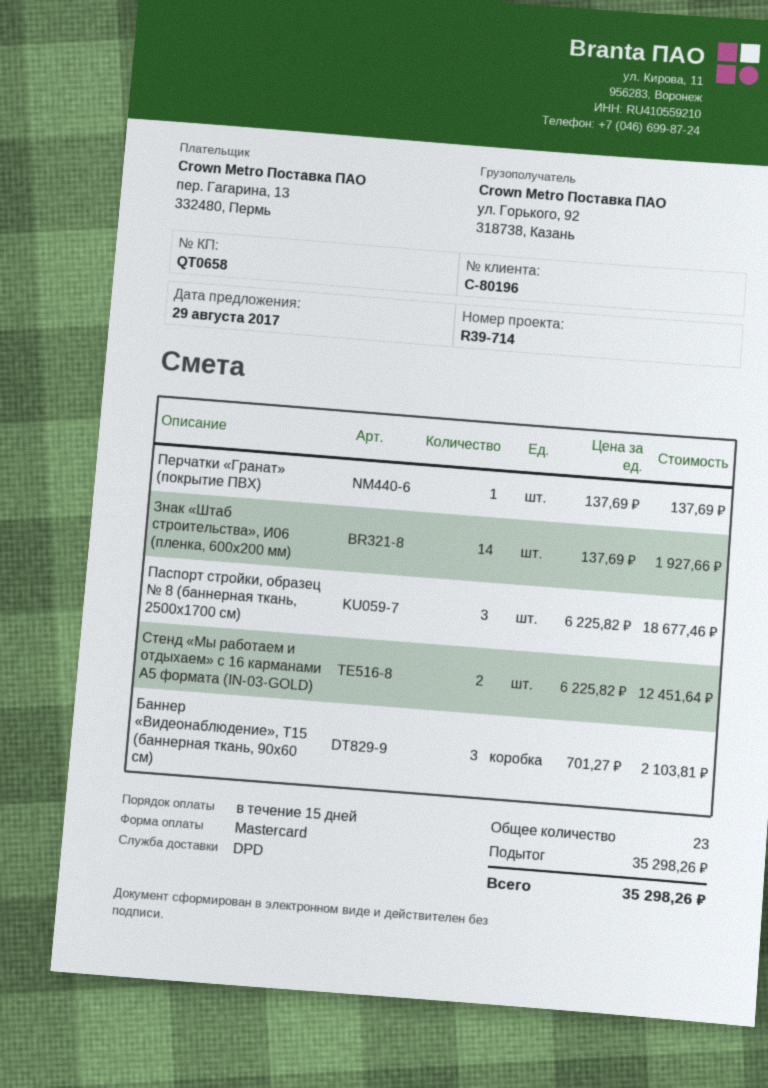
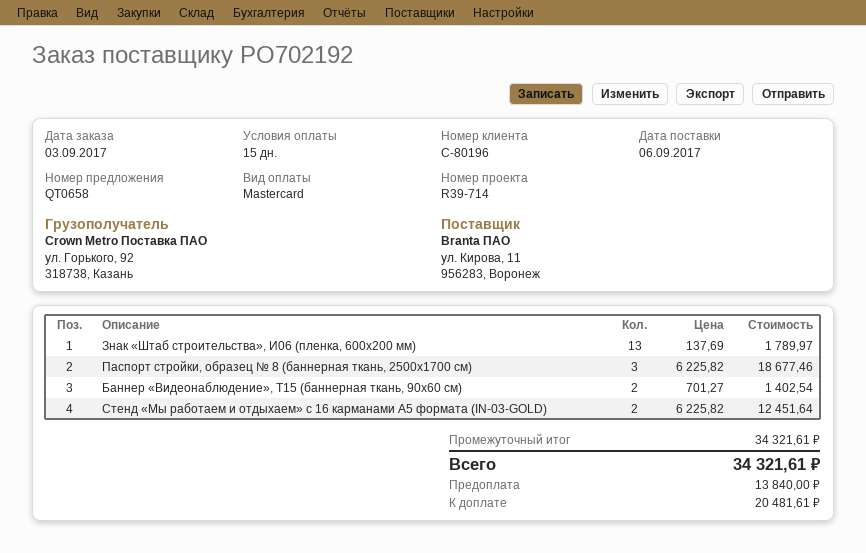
Перчатки «Гранат» (покрытие ПВХ): 1 x 137.69 = 137.69 -> none
Знак «Штаб строительства», И06 (пленка, 600х200 мм): 14 x 137.69 = 1927.66 -> 13 x 137.69 = 1789.97
Баннер «Видеонаблюдение», T15 (баннерная ткань, 90х60 см): 3 x 701.27 = 2103.81 -> 2 x 701.27 = 1402.54
subtotal: 35298.26 -> 34321.61
total: 35298.26 -> 34321.61

